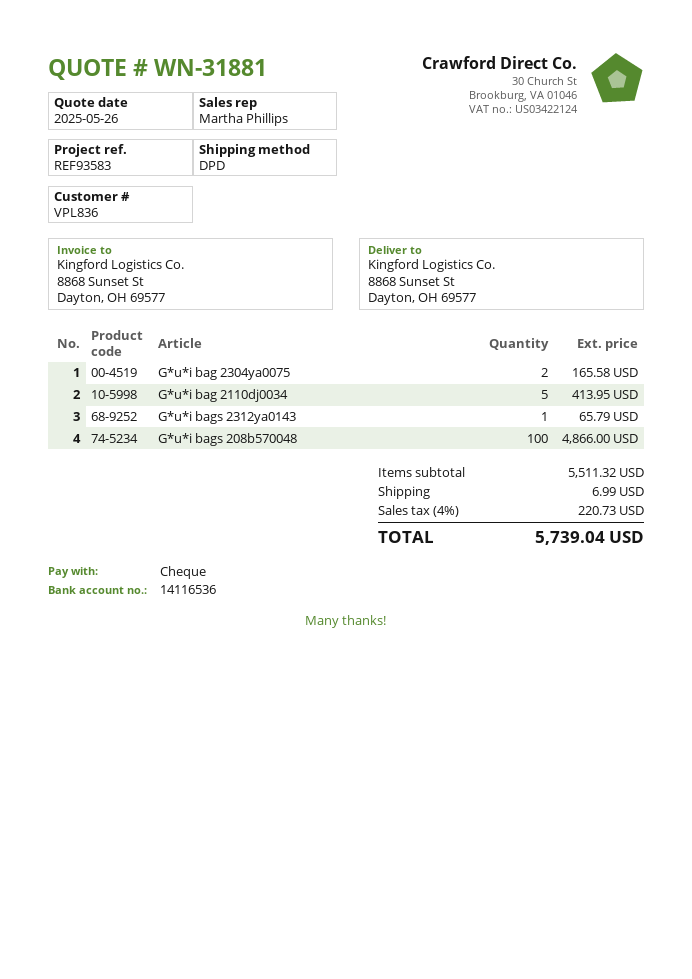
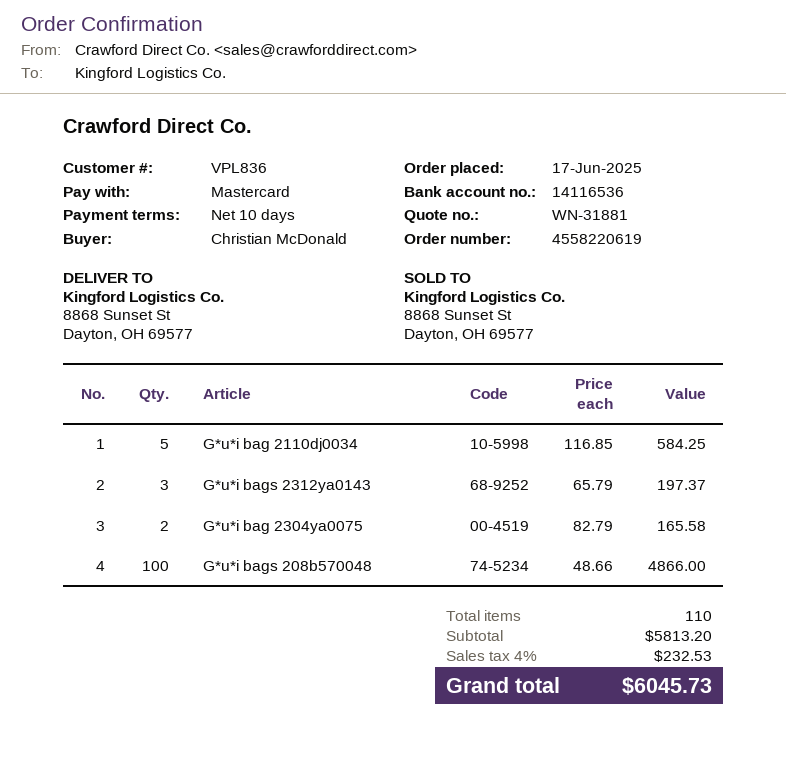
payment method: cheque -> Mastercard
G*u*i bag 2110dj0034: 5 for 413.95 -> 5 for 584.25
G*u*i bags 2312ya0143: 1 for 65.79 -> 3 for 197.37
subtotal: 5511.32 -> 5813.20
shipping: 6.99 -> none
tax: 4% = 220.73 -> 4% = 232.53
total: 5739.04 -> 6045.73

